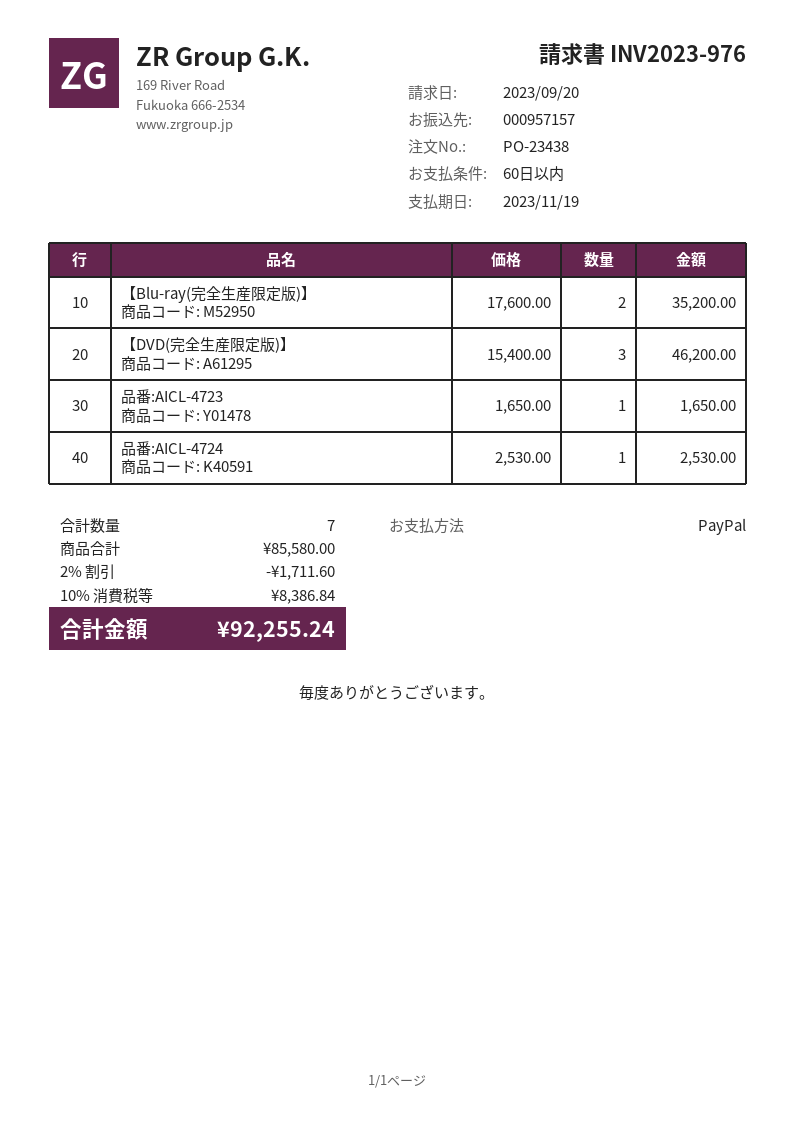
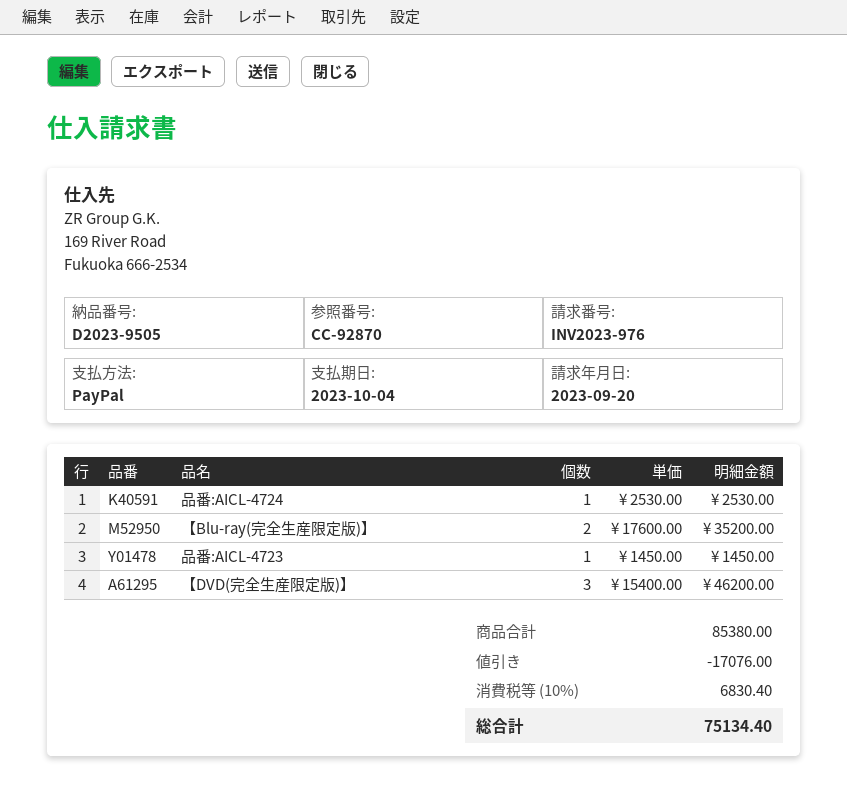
due date: 2023-11-19 -> 2023-10-04
品番:AICL-4723: 1 x 1650.00 = 1650.00 -> 1 x 1450.00 = 1450.00
subtotal: 85580.00 -> 85380.00
discount: 1711.60 -> 17076.00
tax: 10% = 8386.84 -> 10% = 6830.40
total: 92255.24 -> 75134.40

